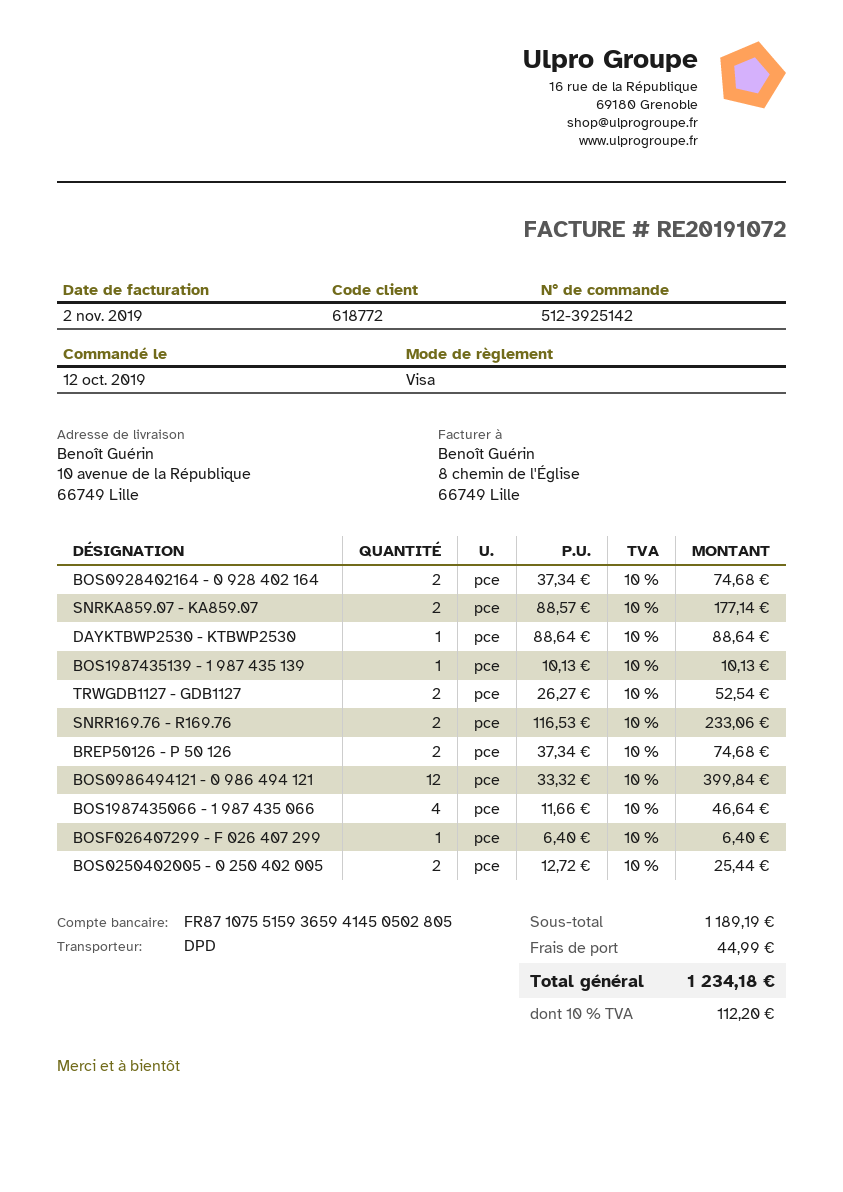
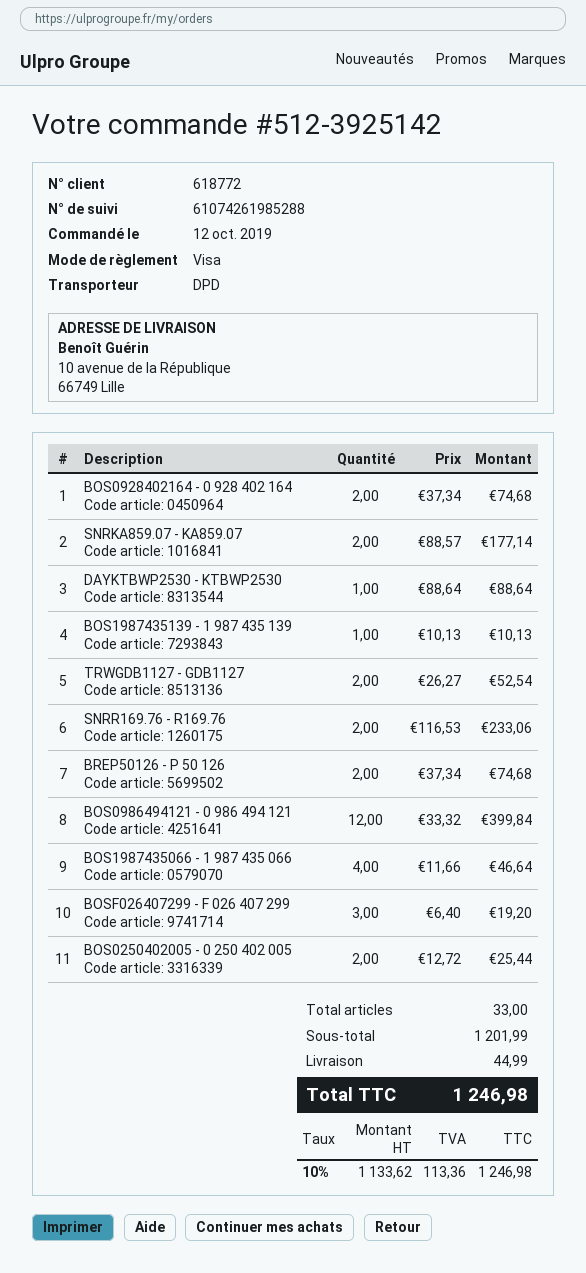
BOSF026407299 - F 026 407 299: 1 x 6.40 = 6.40 -> 3 x 6.40 = 19.20
subtotal: 1189.19 -> 1201.99
tax: 10% = 112.20 -> 10% = 113.36
total: 1234.18 -> 1246.98

